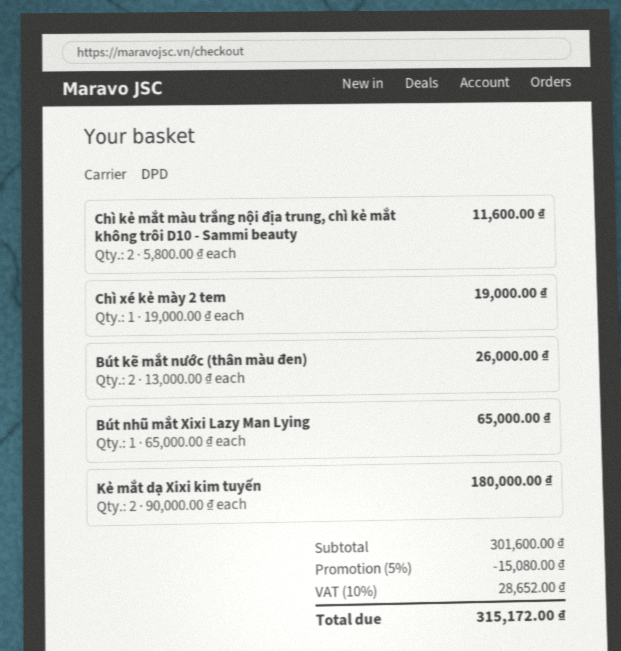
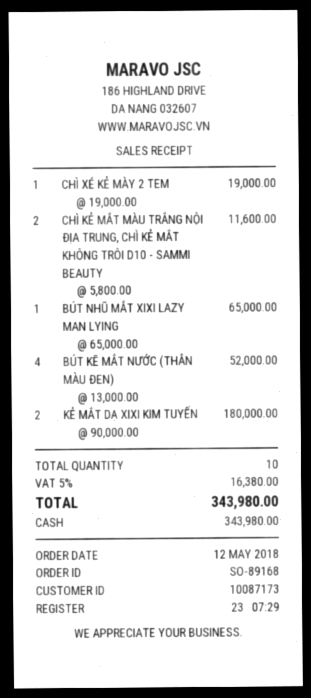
Bút kẽ mắt nước (thân màu đen): 2 x 13000.00 = 26000.00 -> 4 x 13000.00 = 52000.00
discount: 5% = 15080.00 -> none
tax: 10% = 28652.00 -> 5% = 16380.00
total: 315172.00 -> 343980.00

